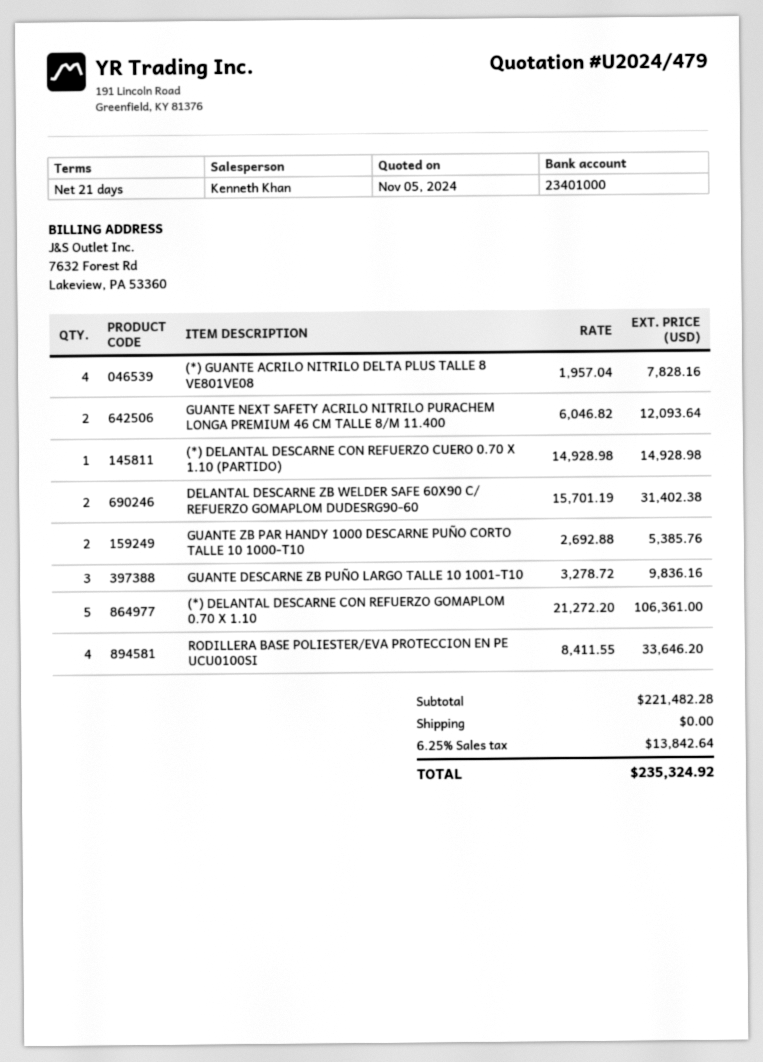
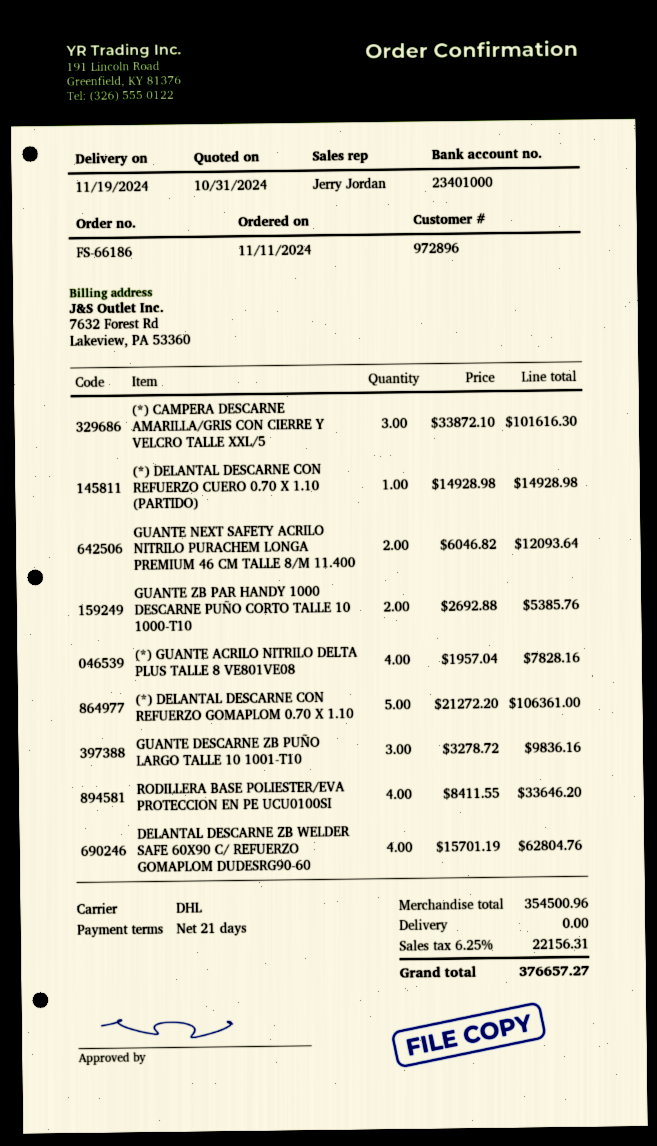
quote date: 2024-11-05 -> 2024-10-31
sales rep: Kenneth Khan -> Jerry Jordan
DELANTAL DESCARNE ZB WELDER SAFE 60X90 C/ REFUERZO GOMAPLOM DUDESRG90-60: 2 x 15701.19 = 31402.38 -> 4 x 15701.19 = 62804.76
(*) CAMPERA DESCARNE AMARILLA/GRIS CON CIERRE Y VELCRO TALLE XXL/5: none -> 3 x 33872.10 = 101616.30
subtotal: 221482.28 -> 354500.96
tax: 6.25% = 13842.64 -> 6.25% = 22156.31
total: 235324.92 -> 376657.27

